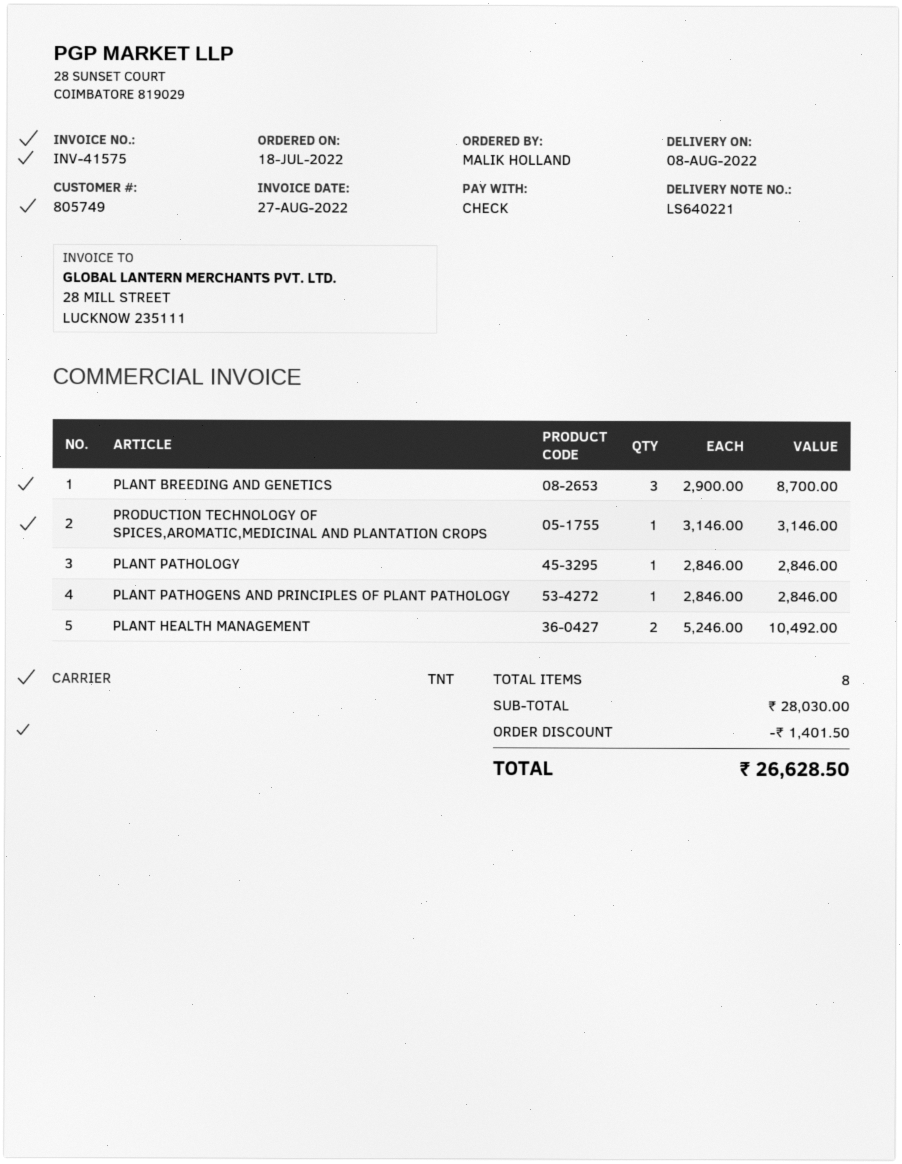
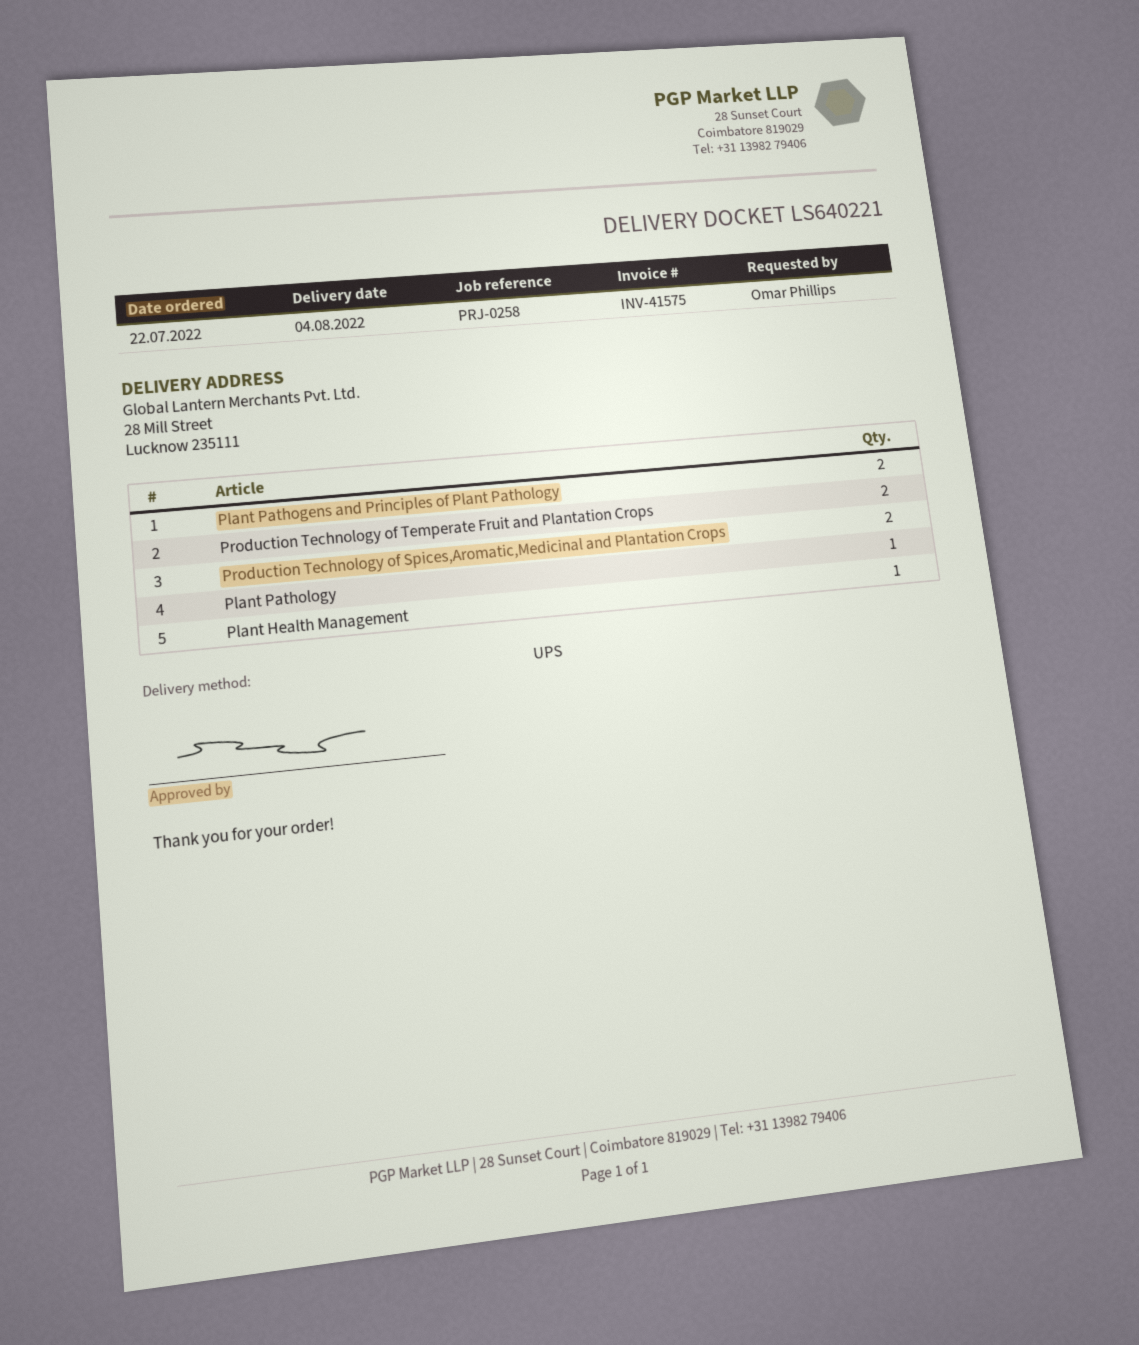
order date: 2022-07-18 -> 2022-07-22
delivery date: 2022-08-08 -> 2022-08-04
ordered by: MALIK HOLLAND -> Omar Phillips
shipping method: TNT -> UPS
PLANT BREEDING AND GENETICS: 3 -> none
PRODUCTION TECHNOLOGY OF SPICES,AROMATIC,MEDICINAL AND PLANTATION CROPS: 1 -> 2
PLANT PATHOGENS AND PRINCIPLES OF PLANT PATHOLOGY: 1 -> 2
PLANT HEALTH MANAGEMENT: 2 -> 1
Production Technology of Temperate Fruit and Plantation Crops: none -> 2

